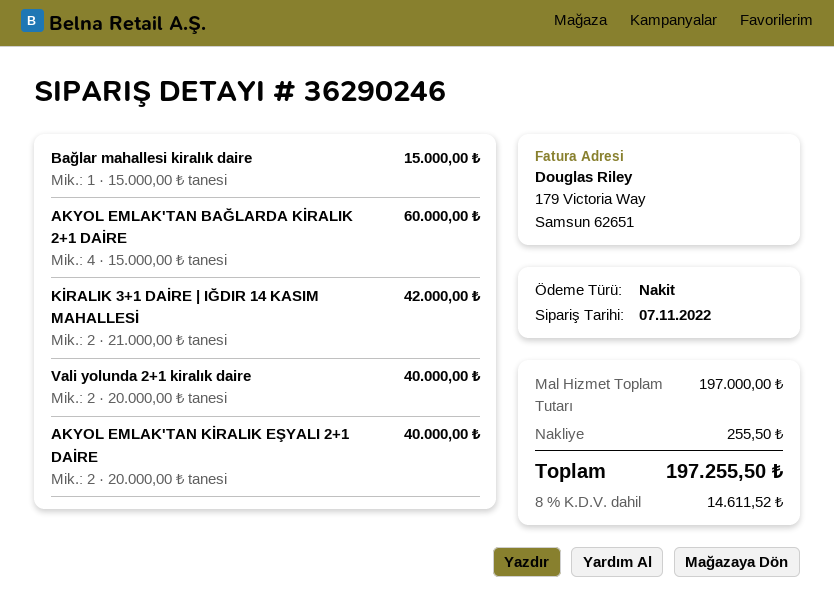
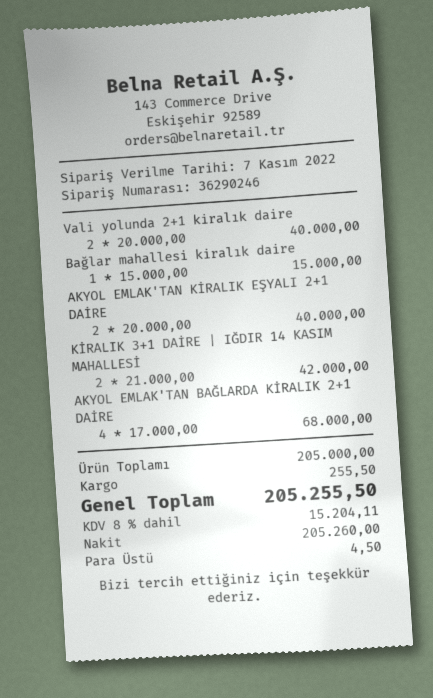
AKYOL EMLAK'TAN BAĞLARDA KİRALIK 2+1 DAİRE: 4 x 15000.00 = 60000.00 -> 4 x 17000.00 = 68000.00
subtotal: 197000.00 -> 205000.00
tax: 8% = 14611.52 -> 8% = 15204.11
total: 197255.50 -> 205255.50

